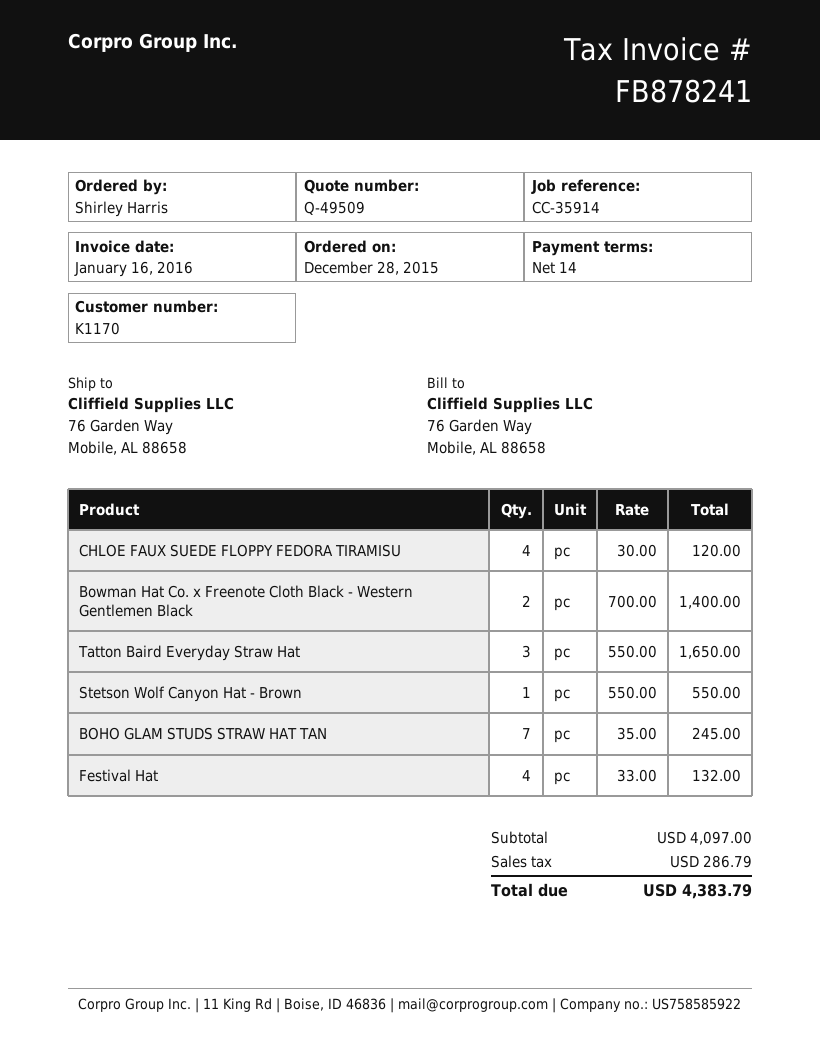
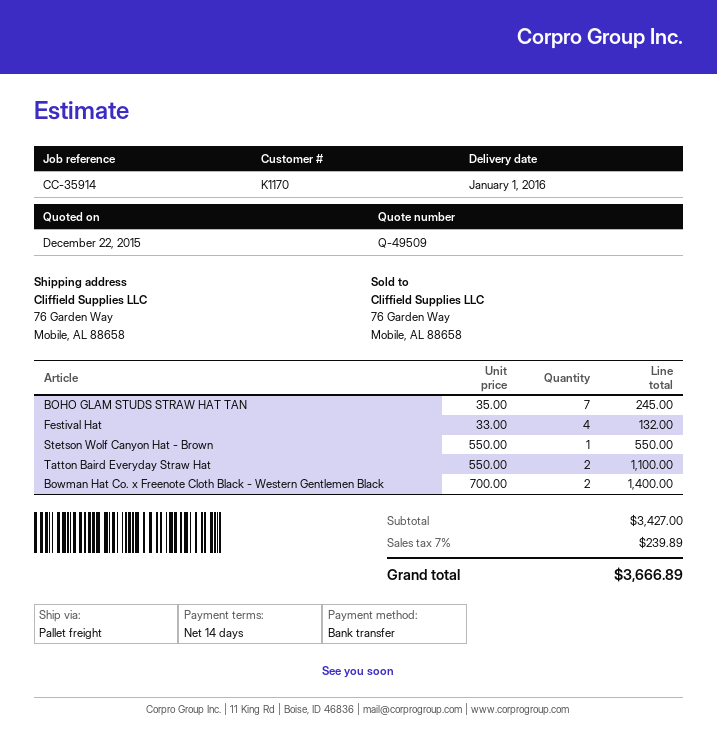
CHLOE FAUX SUEDE FLOPPY FEDORA TIRAMISU: 4 x 30.00 = 120.00 -> none
Tatton Baird Everyday Straw Hat: 3 x 550.00 = 1650.00 -> 2 x 550.00 = 1100.00
subtotal: 4097.00 -> 3427.00
tax: 286.79 -> 239.89
total: 4383.79 -> 3666.89

